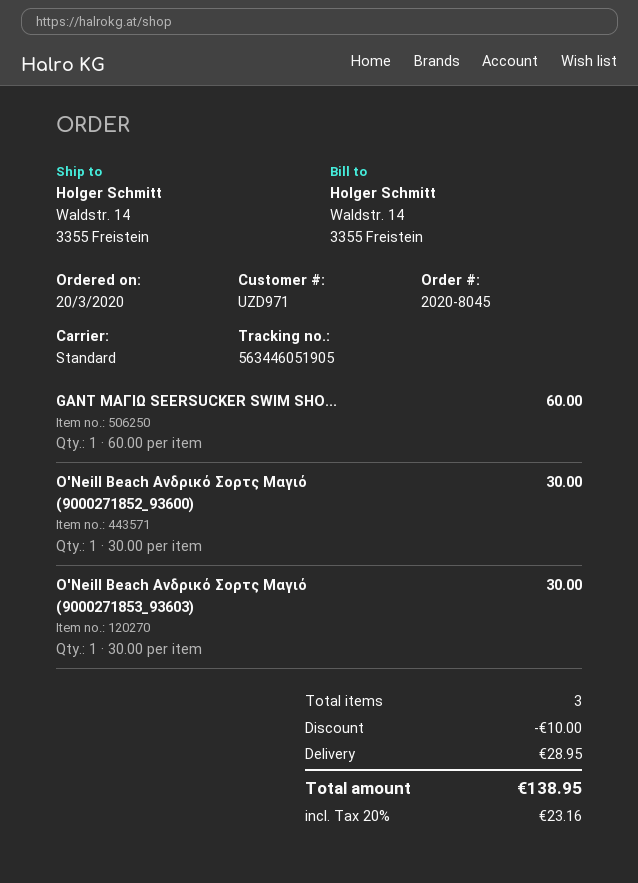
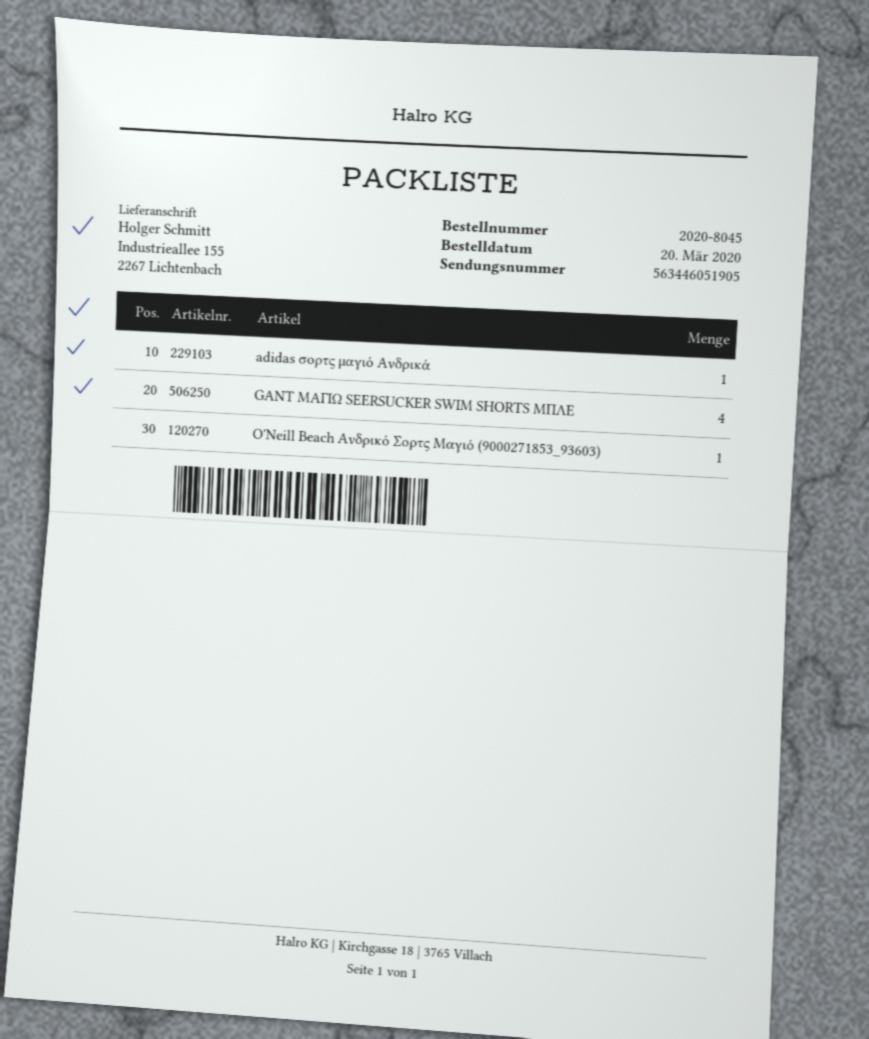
ship to: Waldstr. 14, 3355 Freistein -> Industrieallee 155, 2267 Lichtenbach
GANT ΜΑΓΙΩ SEERSUCKER SWIM SHO...: 1 -> 4
O'Neill Beach Ανδρικό Σορτς Μαγιό (9000271852_93600): 1 -> none
adidas σορτς μαγιό Ανδρικά: none -> 1

